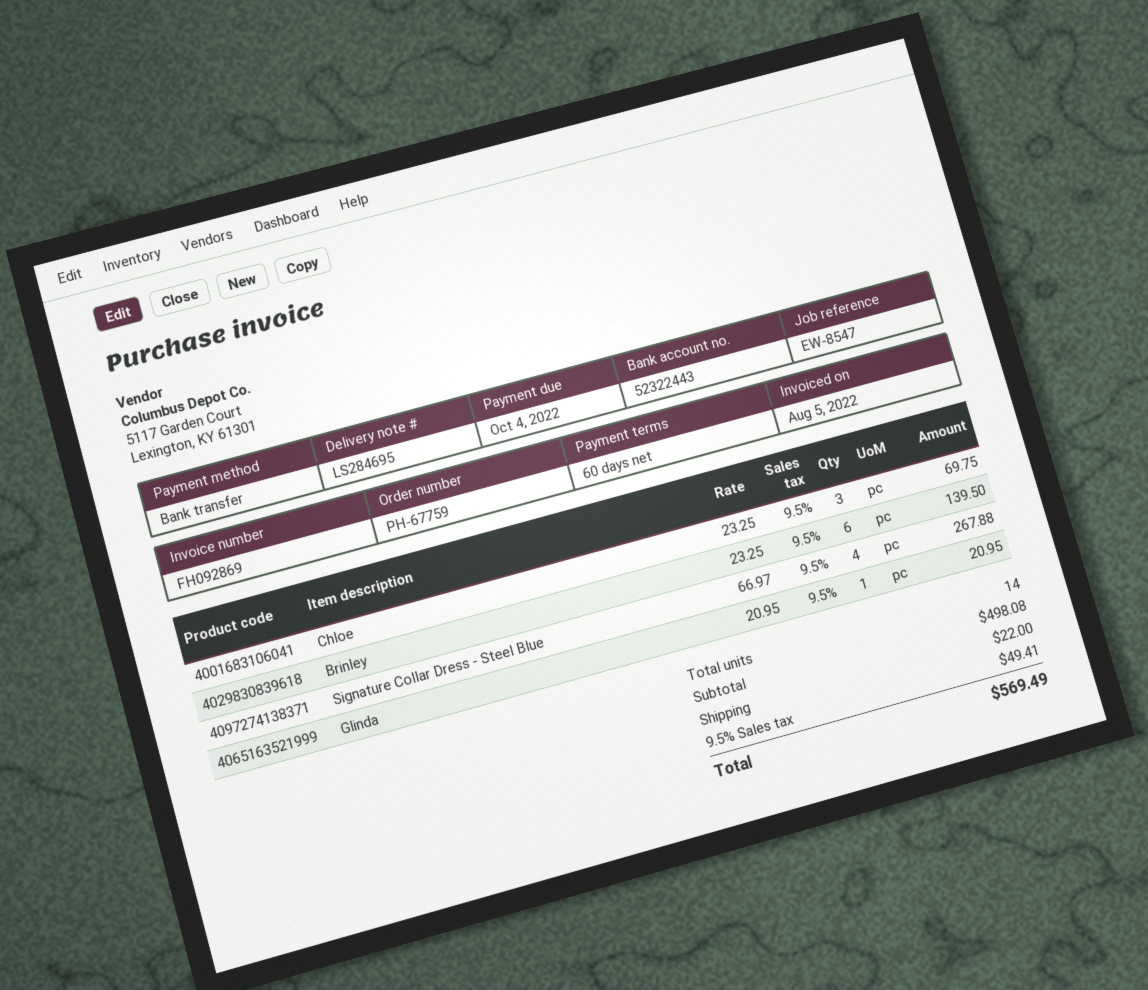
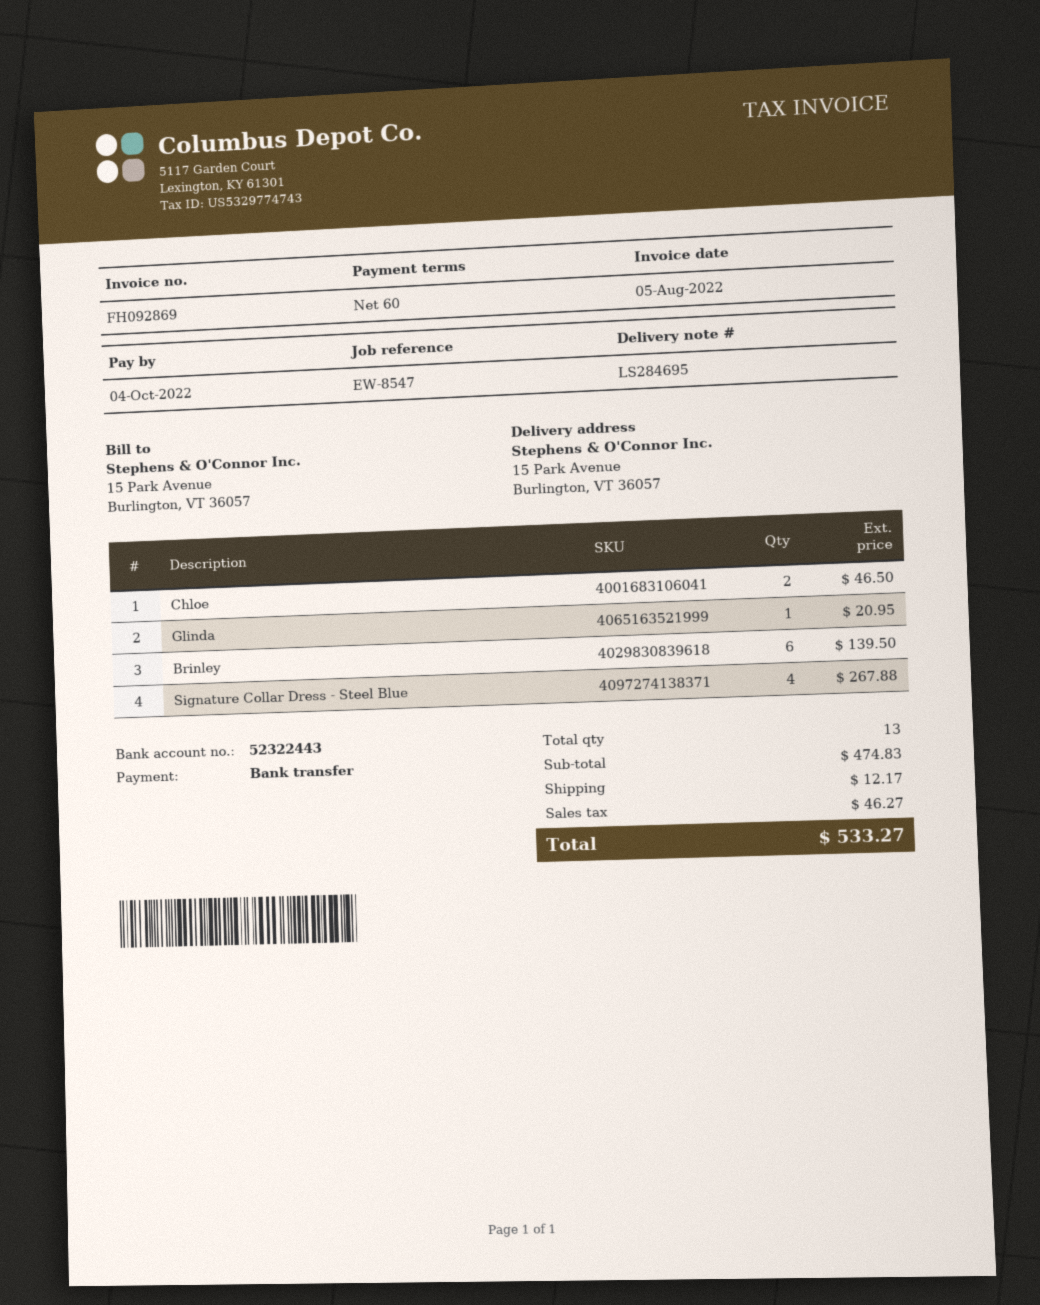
Chloe: 3 for 69.75 -> 2 for 46.50
total quantity: 14 -> 13
subtotal: 498.08 -> 474.83
shipping: 22.00 -> 12.17
tax: 49.41 -> 46.27
total: 569.49 -> 533.27

